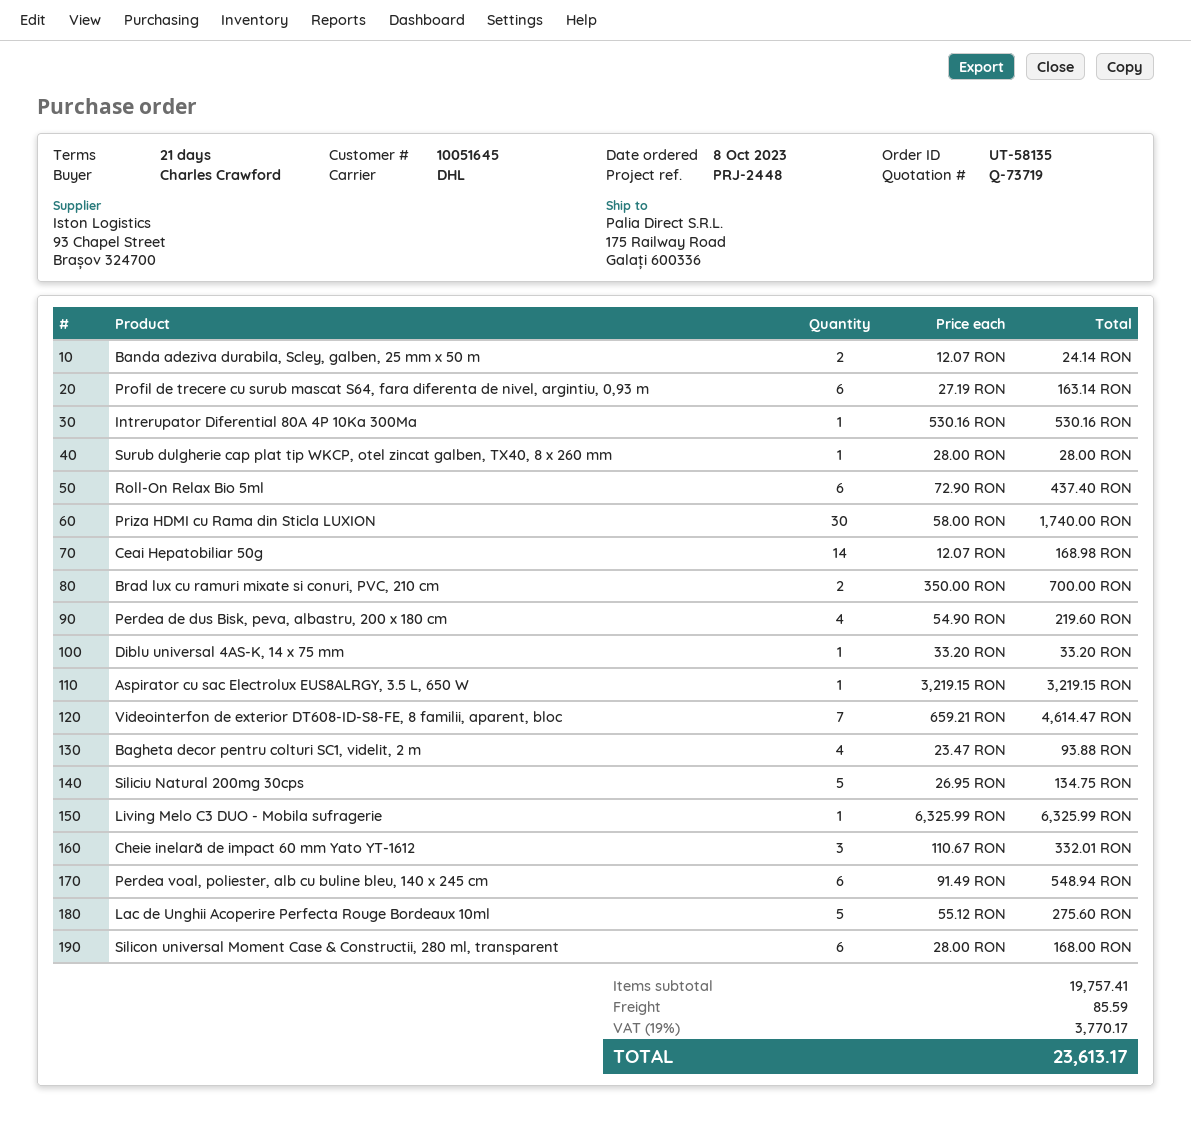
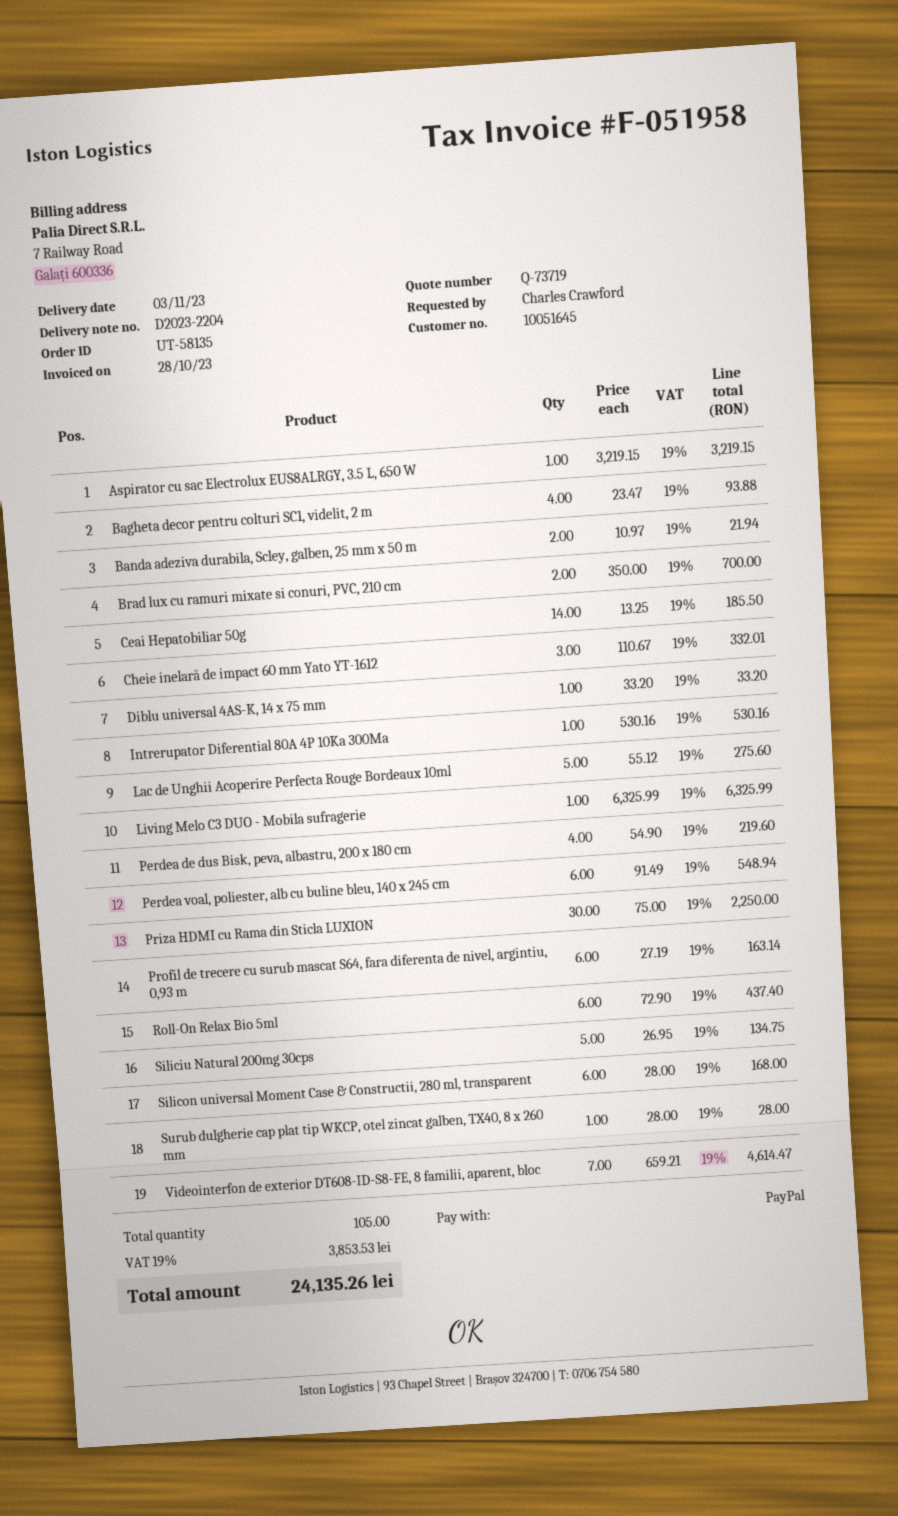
Banda adeziva durabila, Scley, galben, 25 mm x 50 m: 2 x 12.07 = 24.14 -> 2 x 10.97 = 21.94
Priza HDMI cu Rama din Sticla LUXION: 30 x 58.00 = 1740.00 -> 30 x 75.00 = 2250.00
Ceai Hepatobiliar 50g: 14 x 12.07 = 168.98 -> 14 x 13.25 = 185.50
shipping: 85.59 -> none
tax: 19% = 3770.17 -> 19% = 3853.53
total: 23613.17 -> 24135.26

